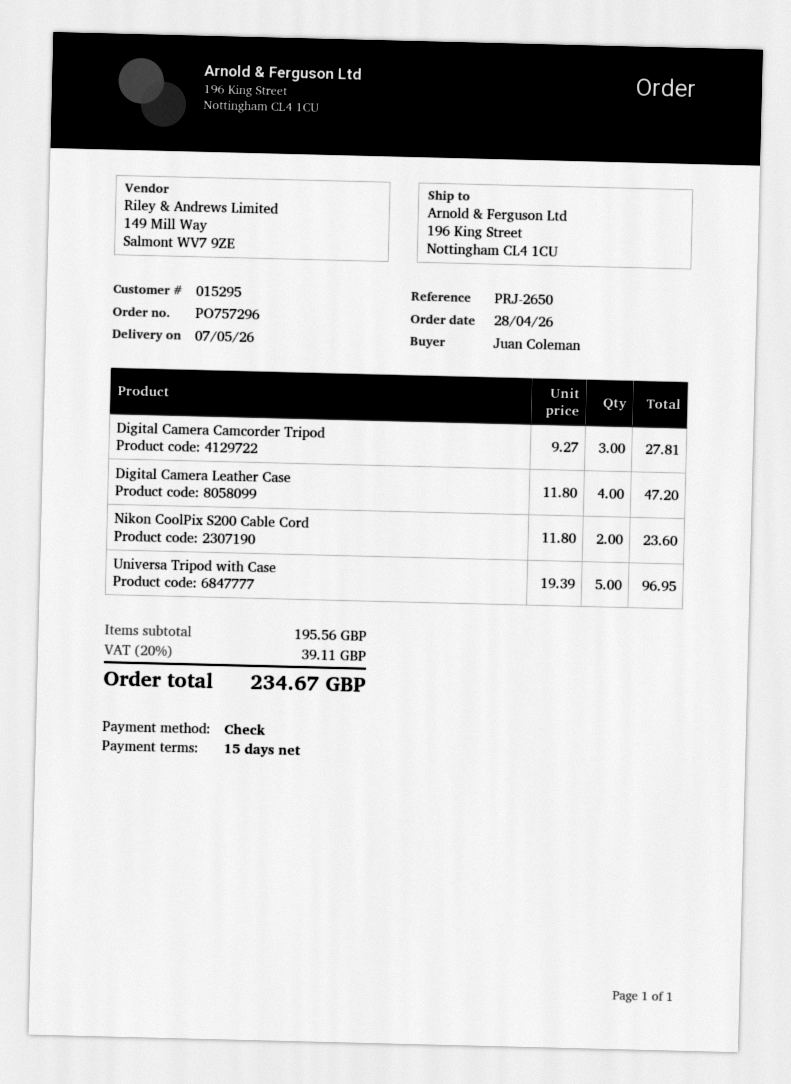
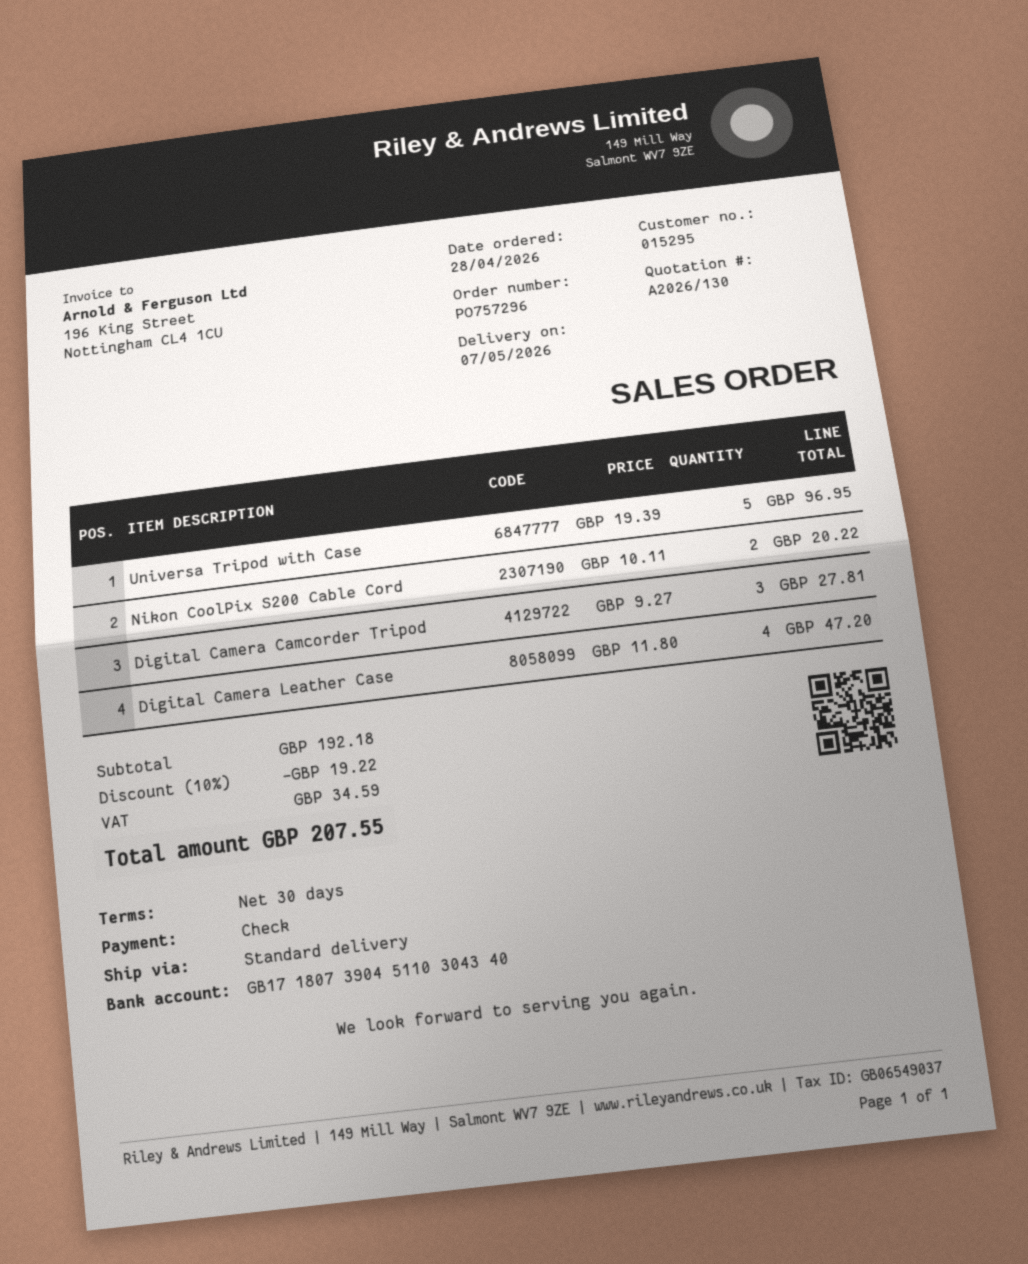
payment terms: 15 days -> 30 days
Nikon CoolPix S200 Cable Cord: 2 x 11.80 = 23.60 -> 2 x 10.11 = 20.22
subtotal: 195.56 -> 192.18
discount: none -> 10% = 19.22
tax: 39.11 -> 34.59
total: 234.67 -> 207.55

